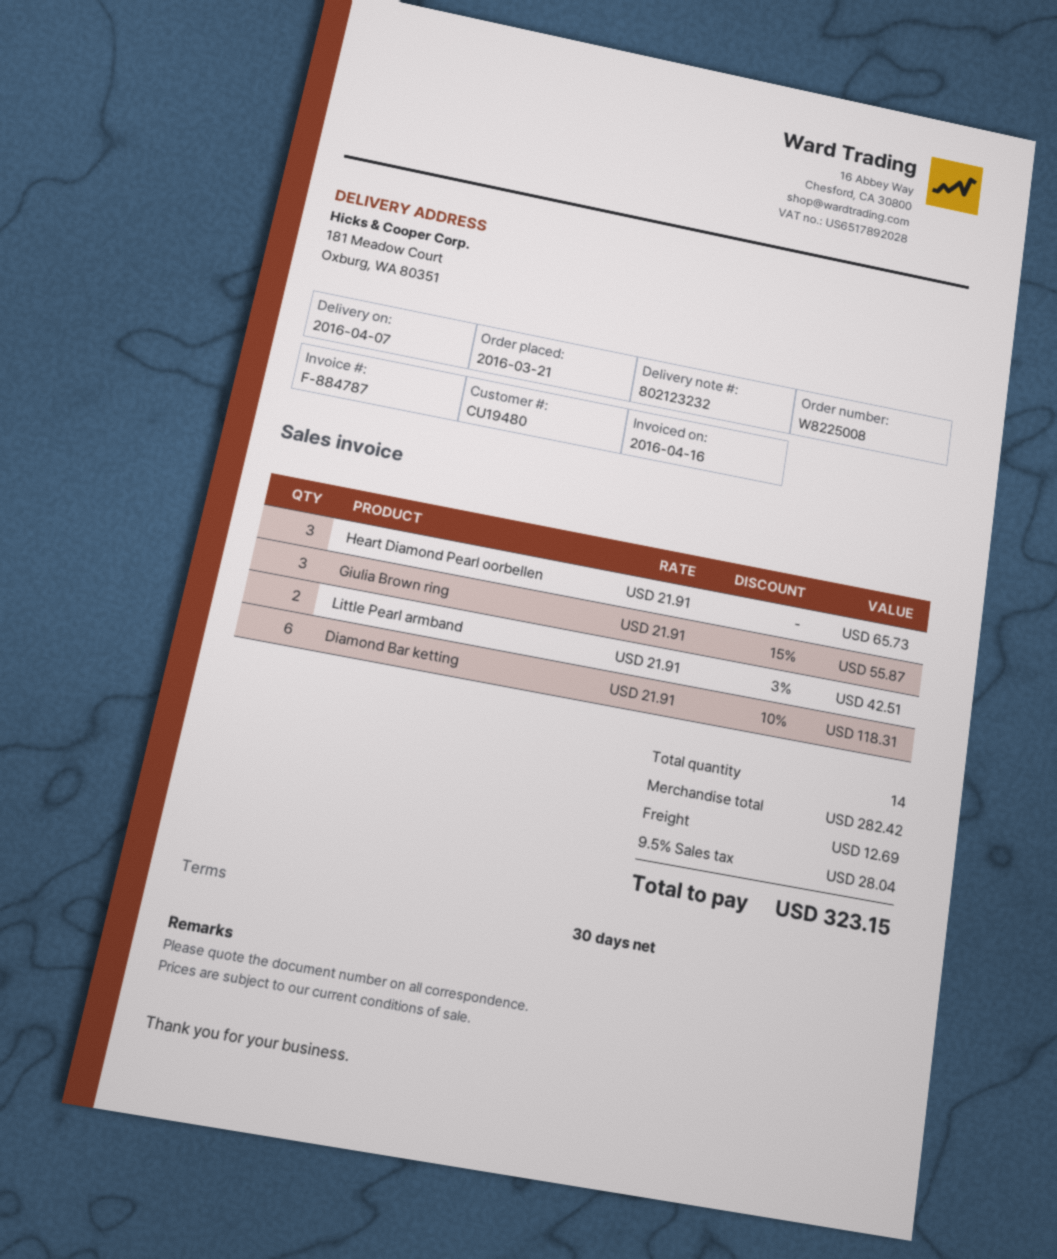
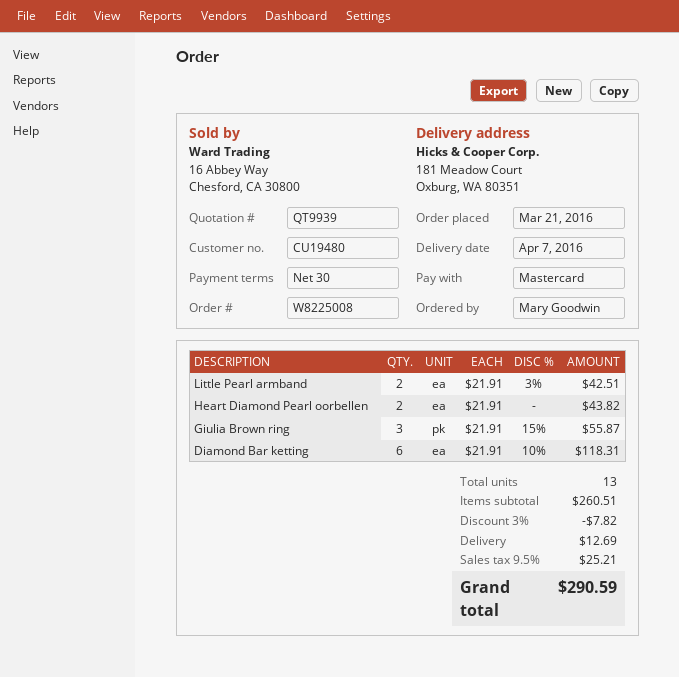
Heart Diamond Pearl oorbellen: 3 x 21.91 = 65.73 -> 2 x 21.91 = 43.82
total quantity: 14 -> 13
subtotal: 282.42 -> 260.51
discount: none -> 3% = 7.82
tax: 9.5% = 28.04 -> 9.5% = 25.21
total: 323.15 -> 290.59

